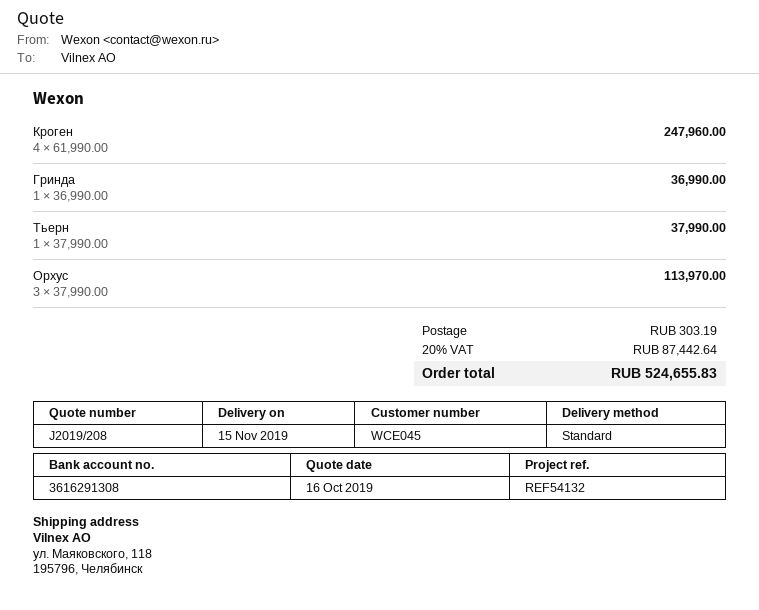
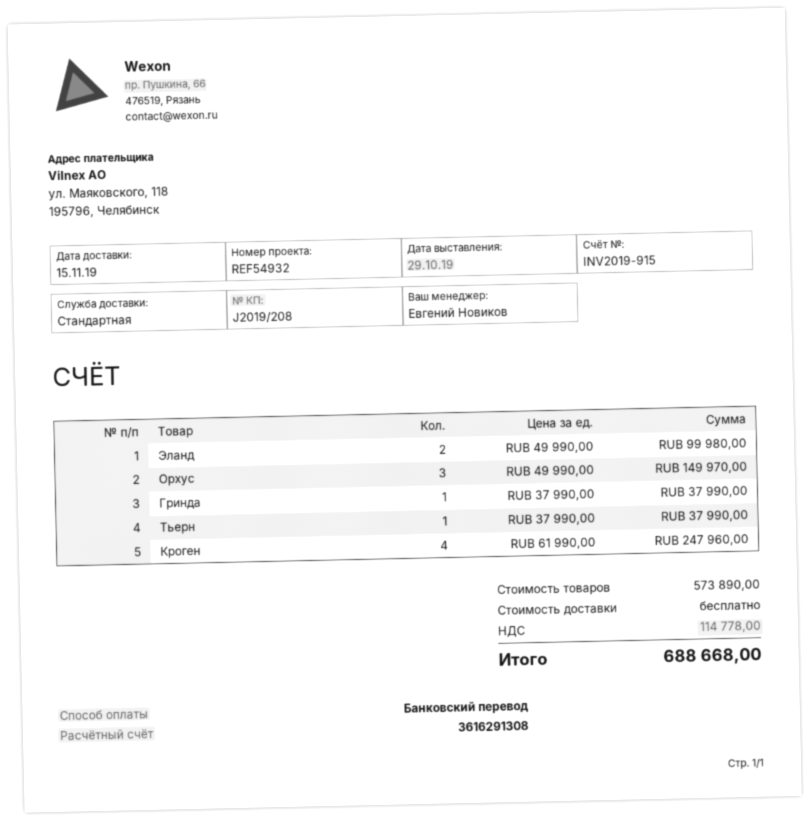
reference: REF54132 -> REF54932
Гринда: 1 x 36990.00 = 36990.00 -> 1 x 37990.00 = 37990.00
Орхус: 3 x 37990.00 = 113970.00 -> 3 x 49990.00 = 149970.00
Эланд: none -> 2 x 49990.00 = 99980.00
shipping: 303.19 -> 0.00
tax: 87442.64 -> 114778.00
total: 524655.83 -> 688668.00

